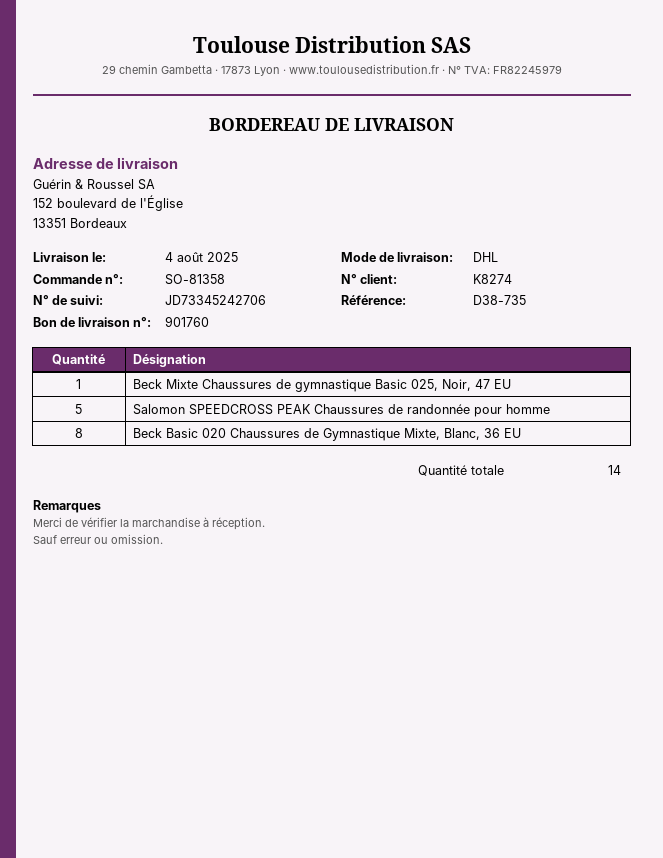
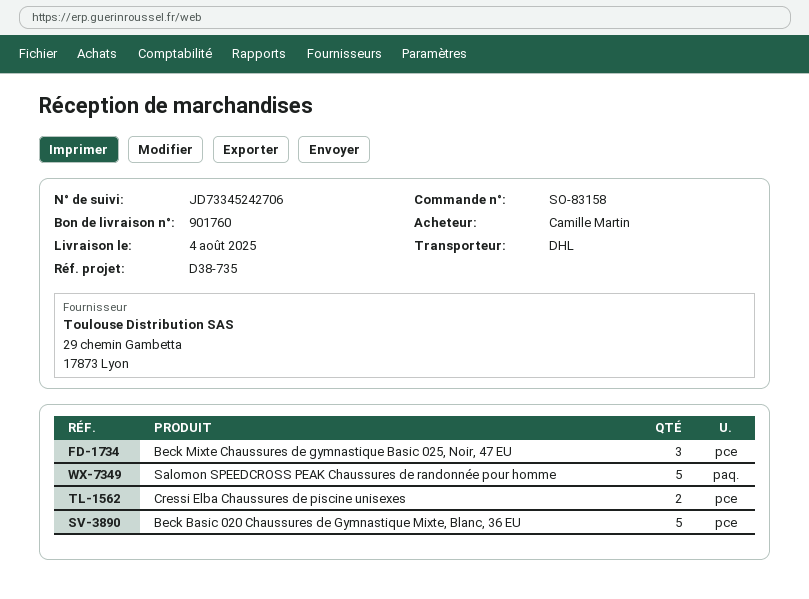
order number: SO-81358 -> SO-83158
Beck Mixte Chaussures de gymnastique Basic 025, Noir, 47 EU: 1 -> 3
Beck Basic 020 Chaussures de Gymnastique Mixte, Blanc, 36 EU: 8 -> 5
Cressi Elba Chaussures de piscine unisexes: none -> 2

